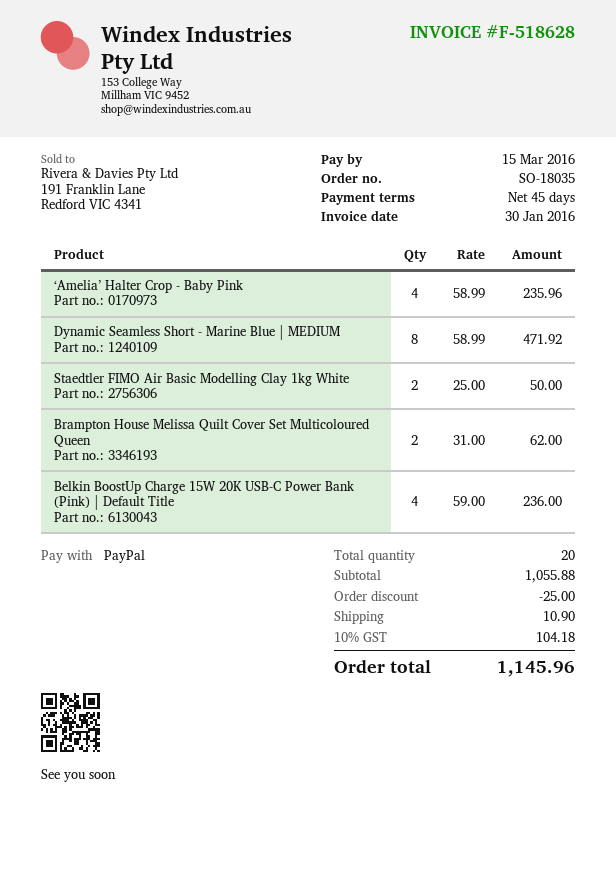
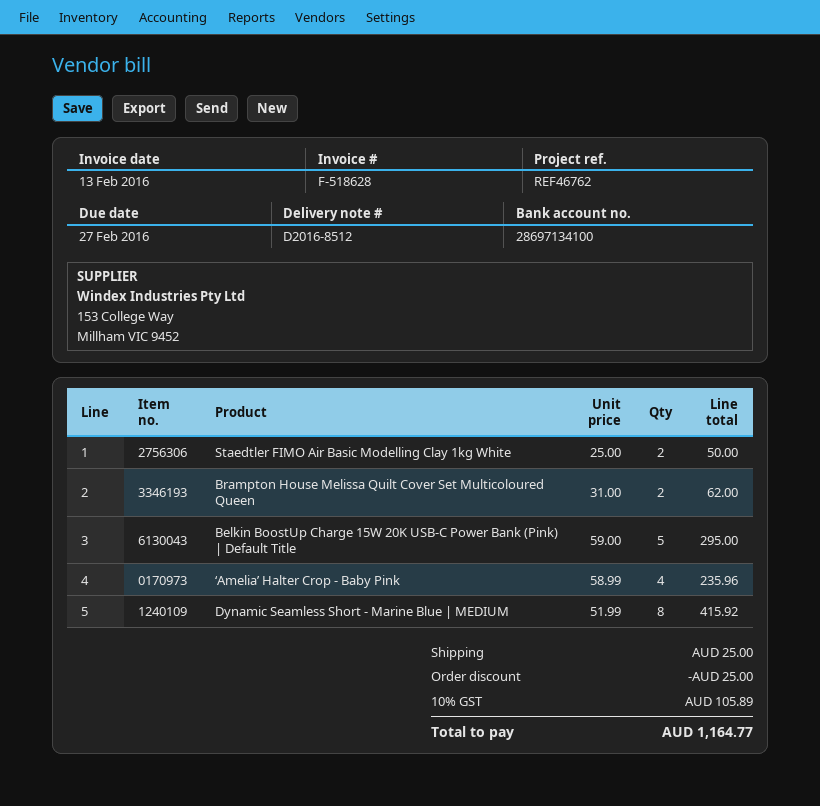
invoice date: 2016-01-30 -> 2016-02-13
due date: 2016-03-15 -> 2016-02-27
Dynamic Seamless Short - Marine Blue | MEDIUM: 8 x 58.99 = 471.92 -> 8 x 51.99 = 415.92
Belkin BoostUp Charge 15W 20K USB-C Power Bank (Pink) | Default Title: 4 x 59.00 = 236.00 -> 5 x 59.00 = 295.00
shipping: 10.90 -> 25.00
tax: 10% = 104.18 -> 10% = 105.89
total: 1145.96 -> 1164.77

